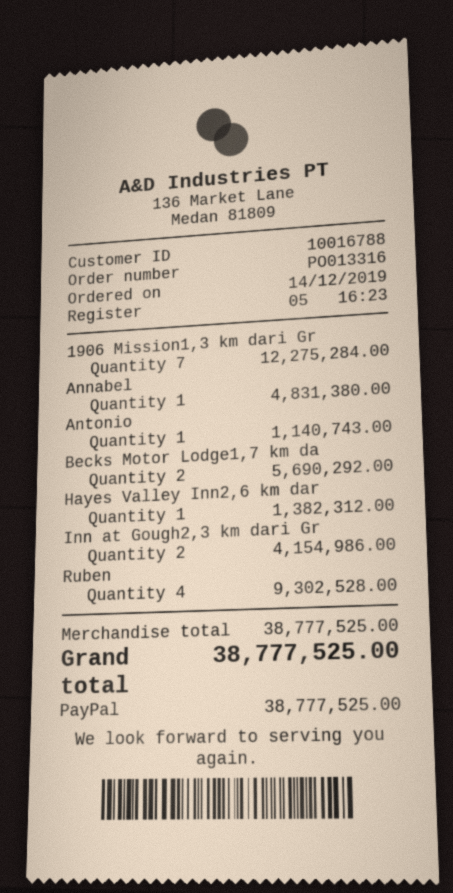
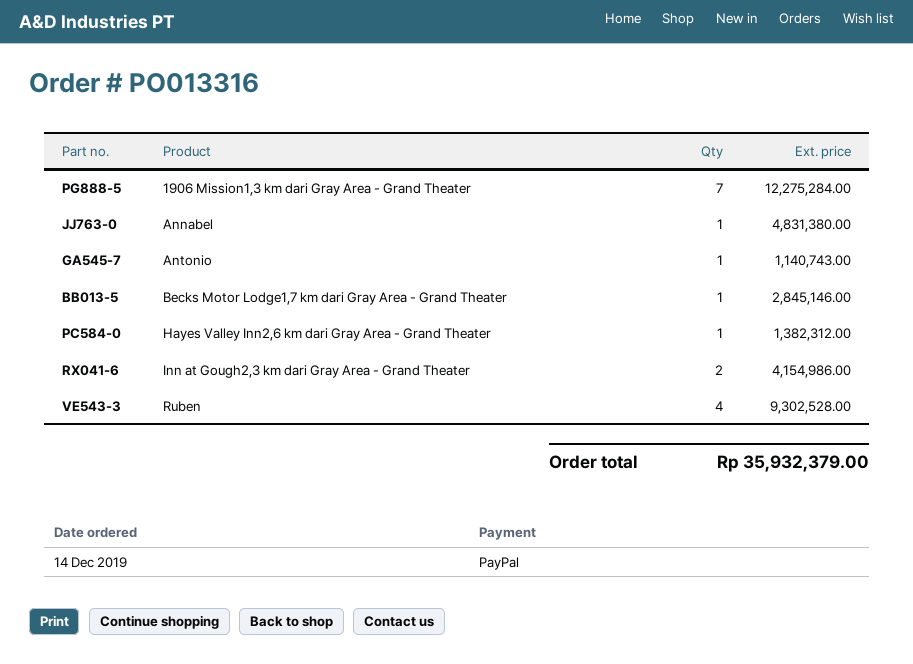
Becks Motor Lodge1,7 km da: 2 for 5690292.00 -> 1 for 2845146.00
total: 38777525.00 -> 35932379.00

